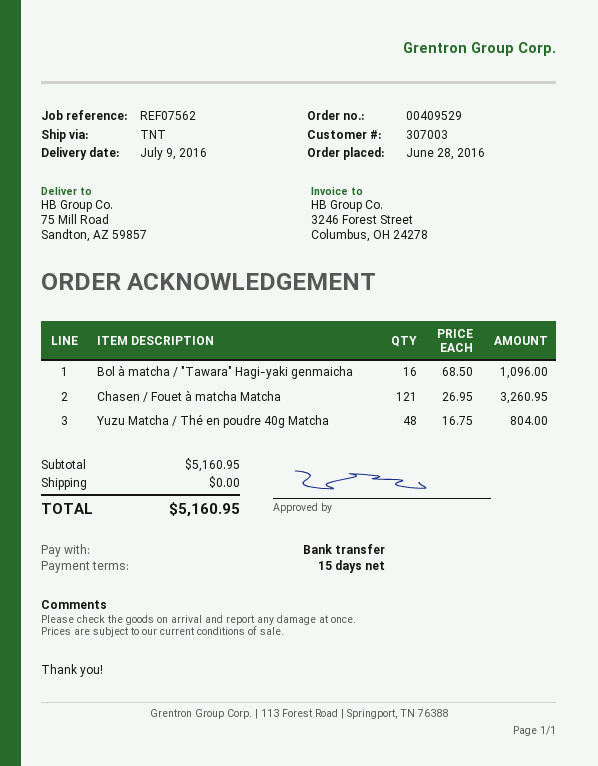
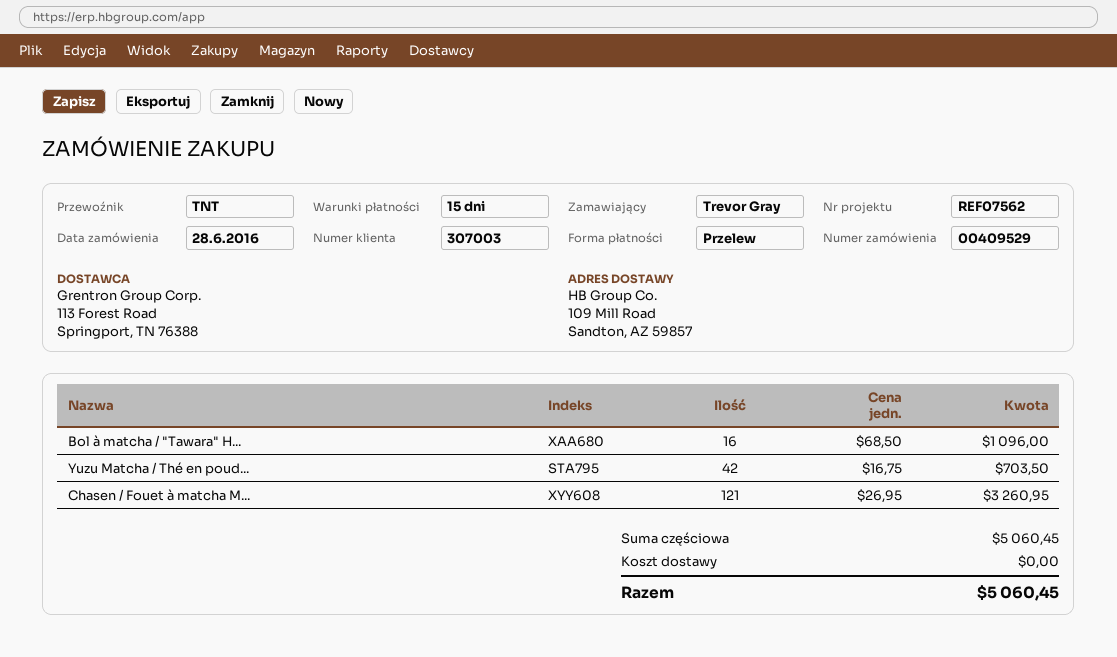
ship to: 75 Mill Road, Sandton, AZ 59857 -> 109 Mill Road, Sandton, AZ 59857
Yuzu Matcha / Thé en poudre 40g Matcha: 48 x 16.75 = 804.00 -> 42 x 16.75 = 703.50
subtotal: 5160.95 -> 5060.45
total: 5160.95 -> 5060.45

